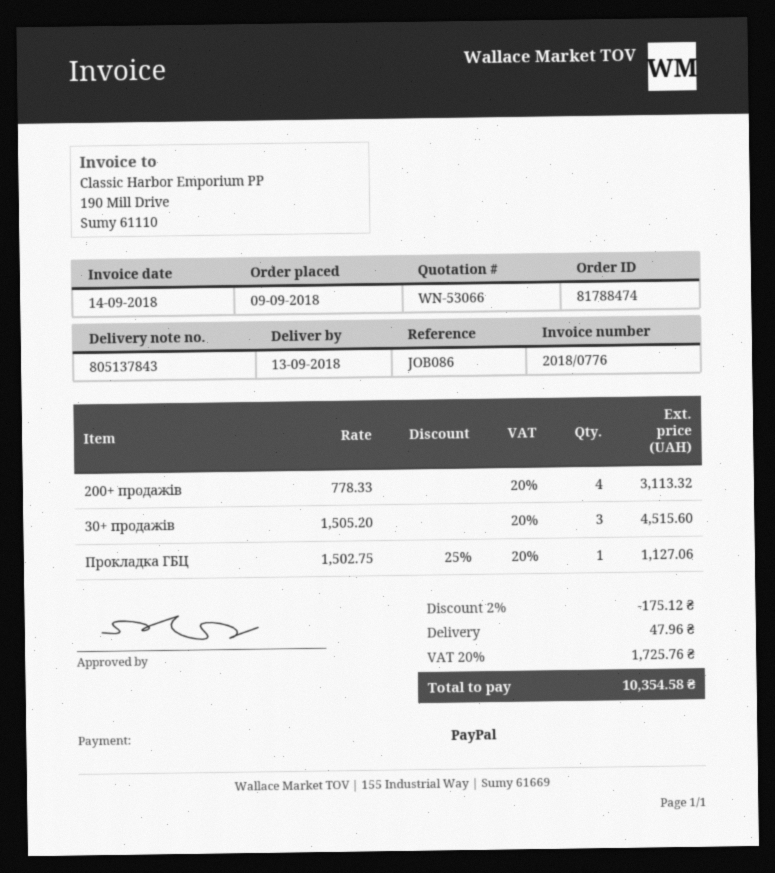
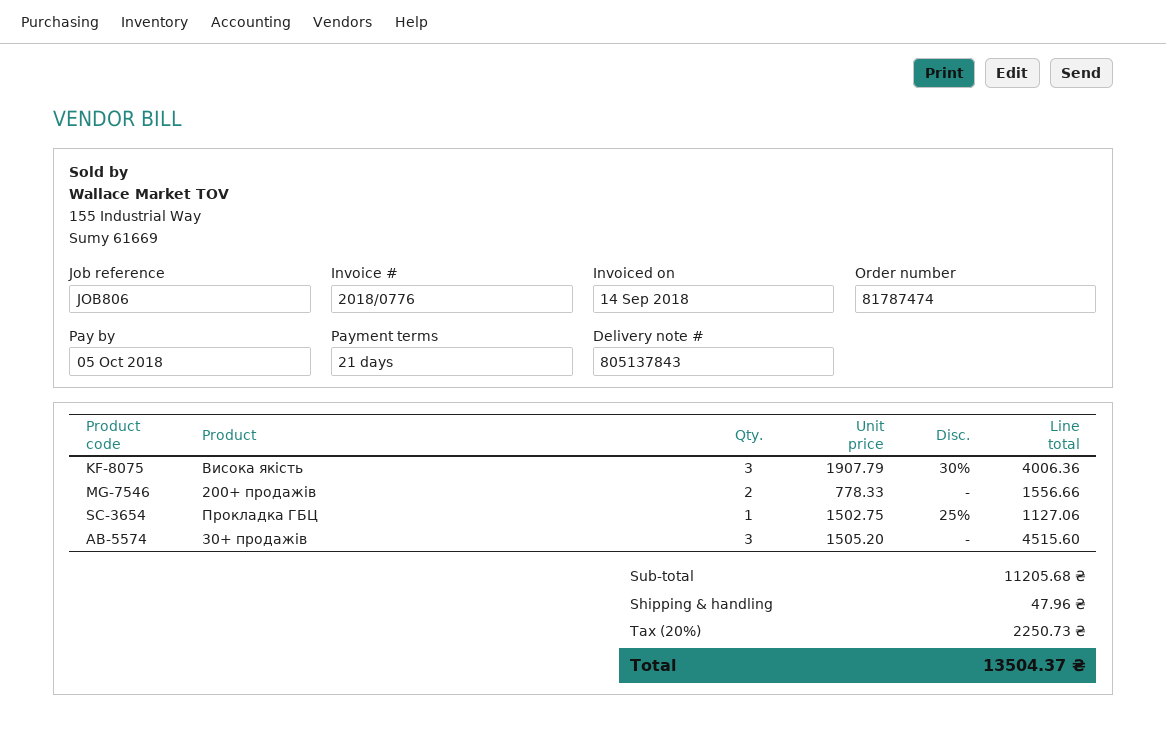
order number: 81788474 -> 81787474
reference: JOB086 -> JOB806
200+ продажів: 4 x 778.33 = 3113.32 -> 2 x 778.33 = 1556.66
Висока якість: none -> 3 x 1907.79 - 30% = 4006.36
discount: 2% = 175.12 -> none
tax: 20% = 1725.76 -> 20% = 2250.73
total: 10354.58 -> 13504.37

